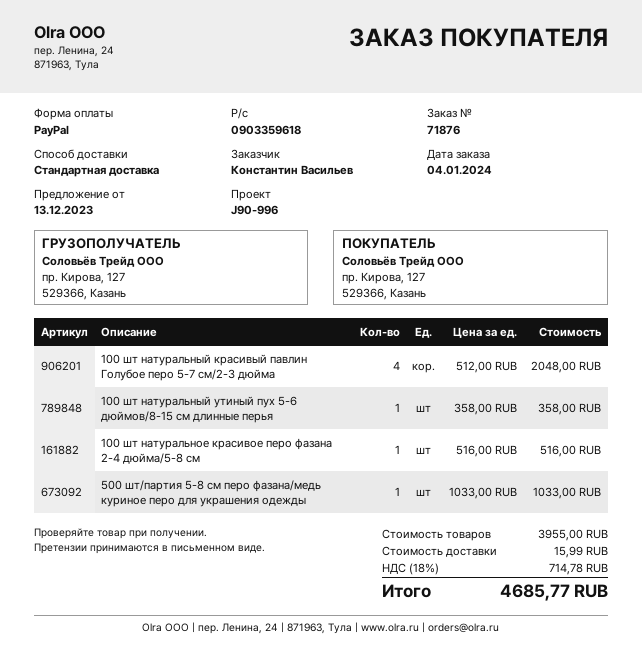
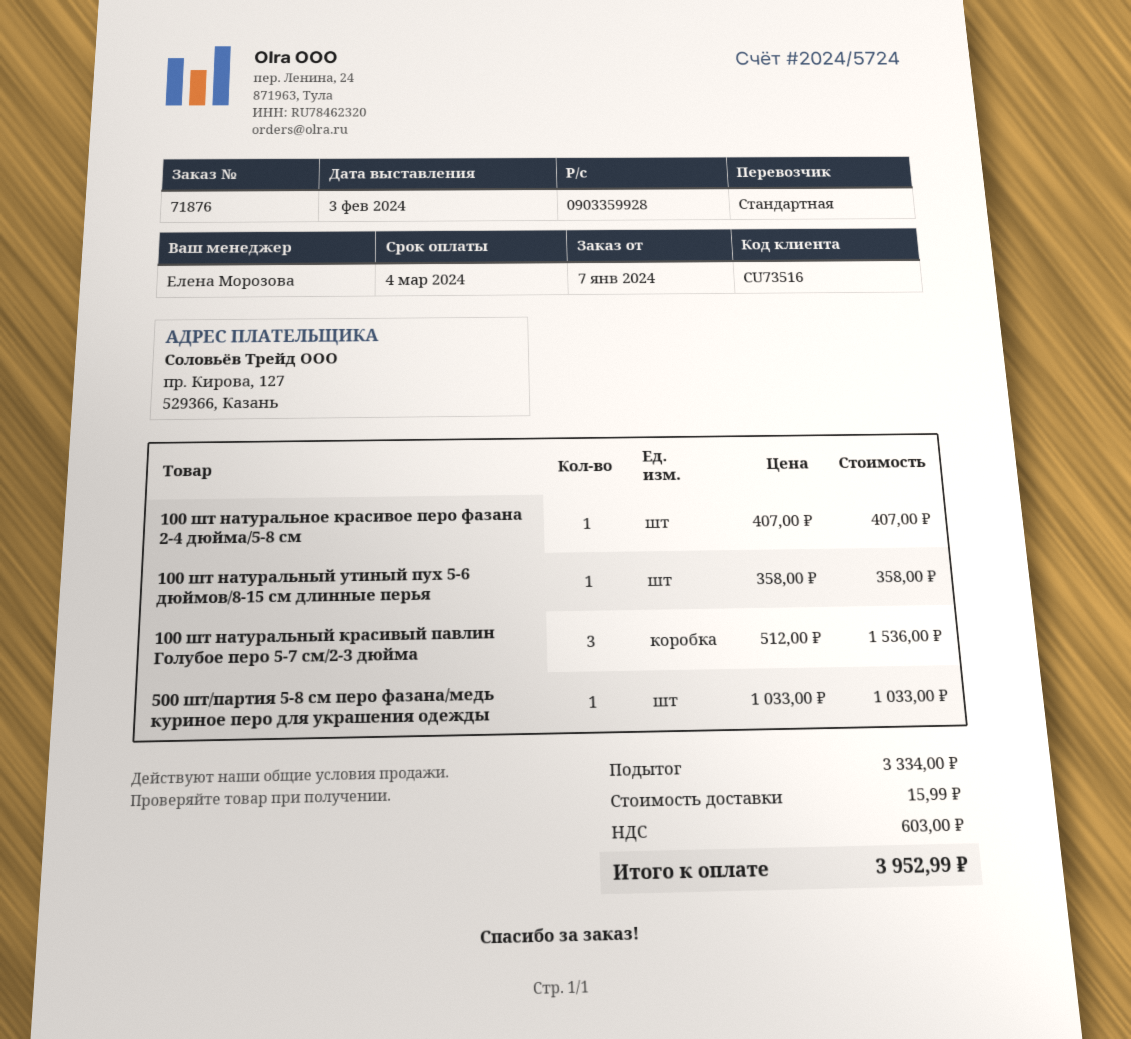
order date: 2024-01-04 -> 2024-01-07
bank account: 0903359618 -> 0903359928
100 шт натуральный красивый павлин Голубое перо 5-7 см/2-3 дюйма: 4 x 512.00 = 2048.00 -> 3 x 512.00 = 1536.00
100 шт натуральное красивое перо фазана 2-4 дюйма/5-8 см: 1 x 516.00 = 516.00 -> 1 x 407.00 = 407.00
subtotal: 3955.00 -> 3334.00
tax: 714.78 -> 603.00
total: 4685.77 -> 3952.99

